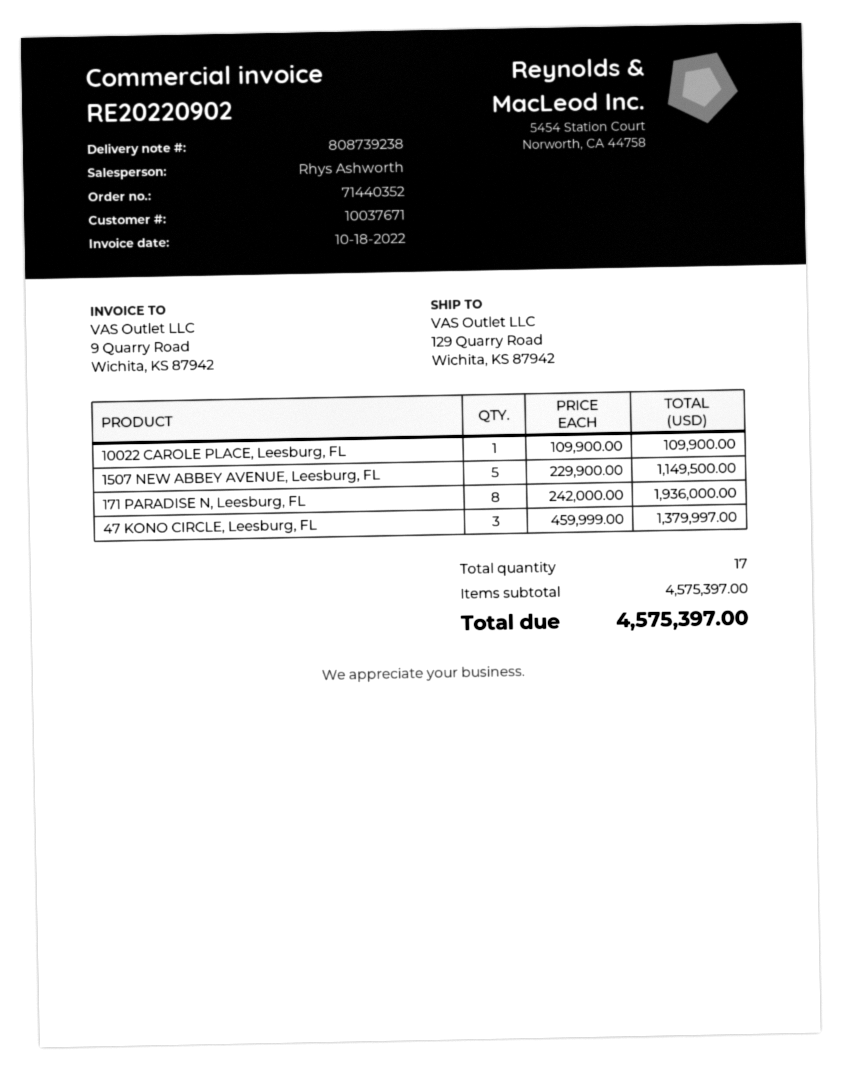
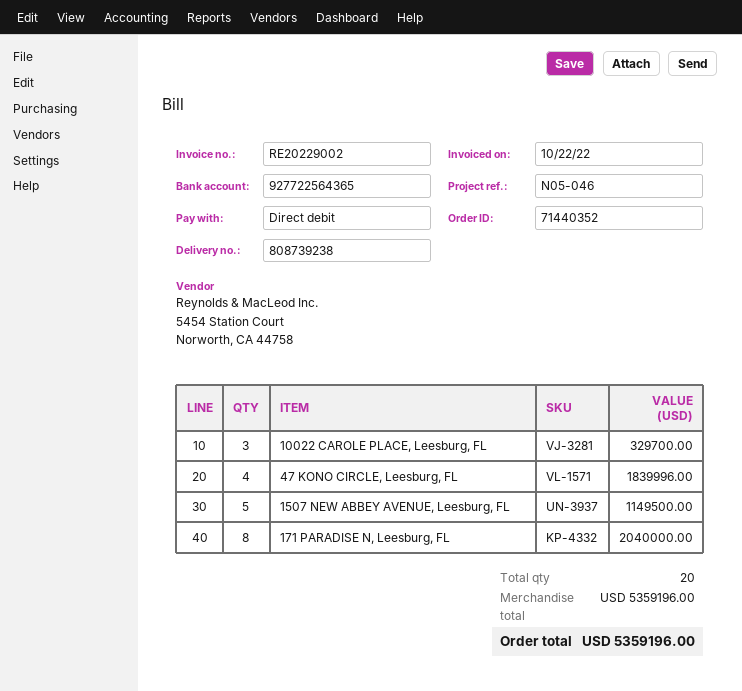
invoice number: RE20220902 -> RE20229002
invoice date: 2022-10-18 -> 2022-10-22
10022 CAROLE PLACE, Leesburg, FL: 1 for 109900.00 -> 3 for 329700.00
171 PARADISE N, Leesburg, FL: 8 for 1936000.00 -> 8 for 2040000.00
47 KONO CIRCLE, Leesburg, FL: 3 for 1379997.00 -> 4 for 1839996.00
total quantity: 17 -> 20
subtotal: 4575397.00 -> 5359196.00
total: 4575397.00 -> 5359196.00

